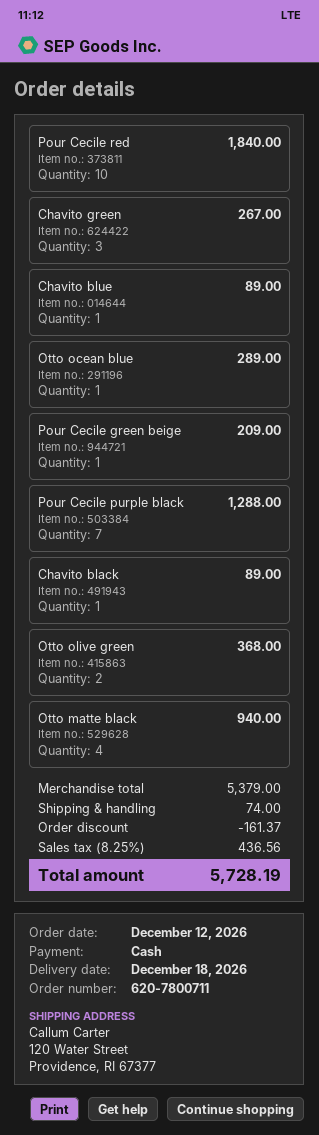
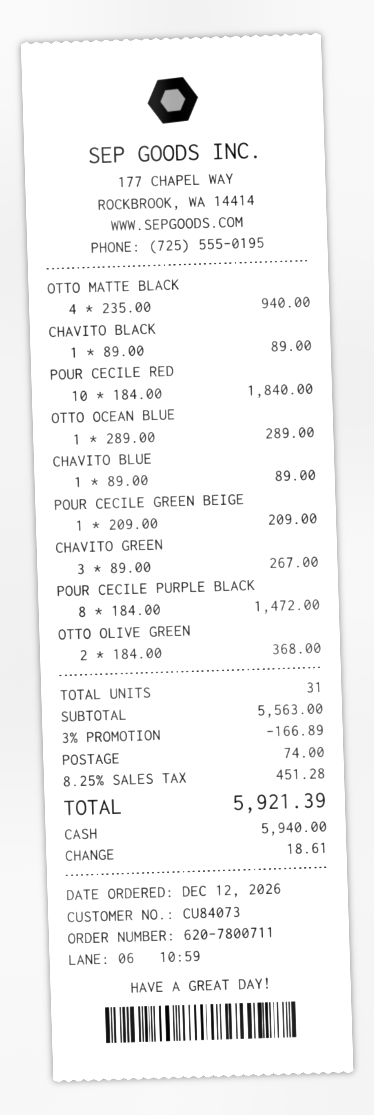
Pour Cecile purple black: 7 for 1288.00 -> 8 for 1472.00
subtotal: 5379.00 -> 5563.00
discount: 161.37 -> 166.89
tax: 8.25% = 436.56 -> 8.25% = 451.28
total: 5728.19 -> 5921.39

